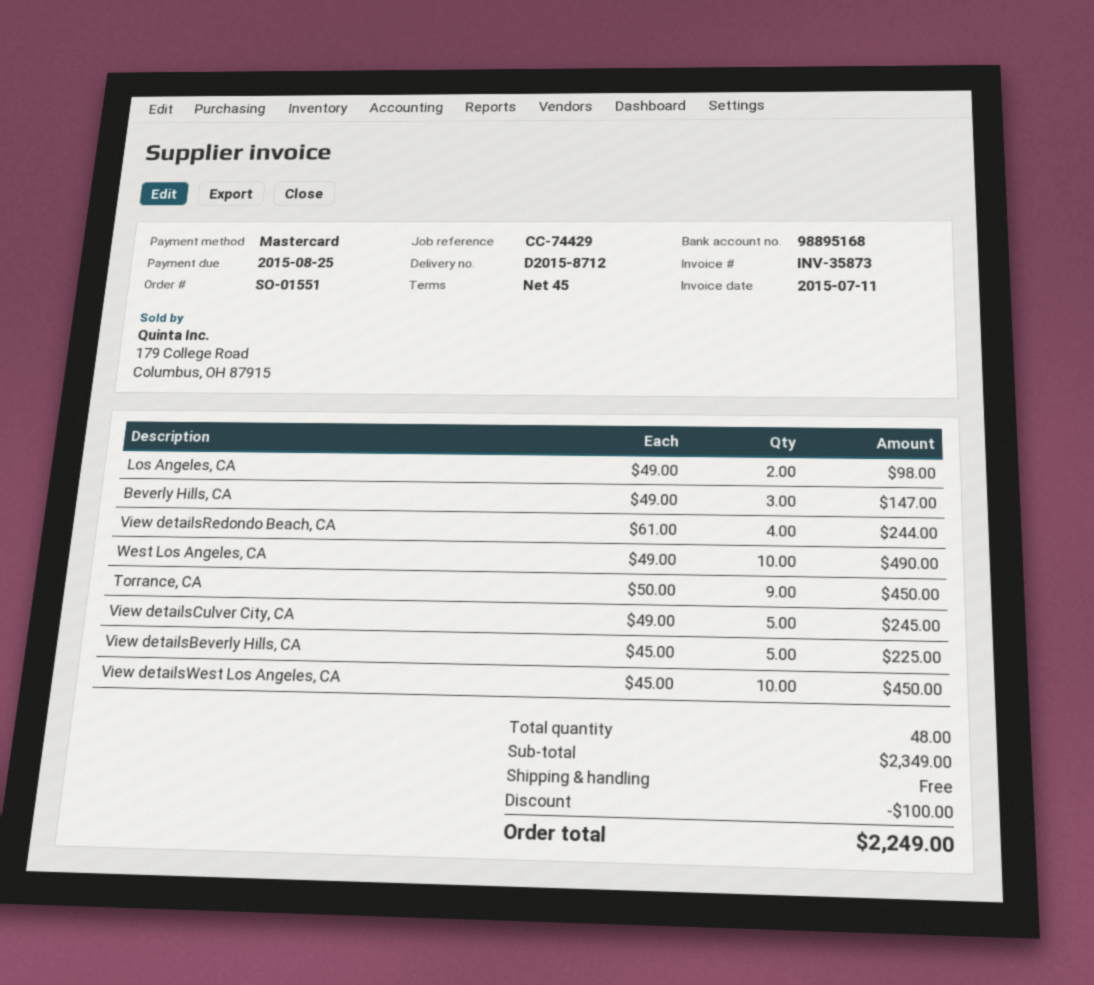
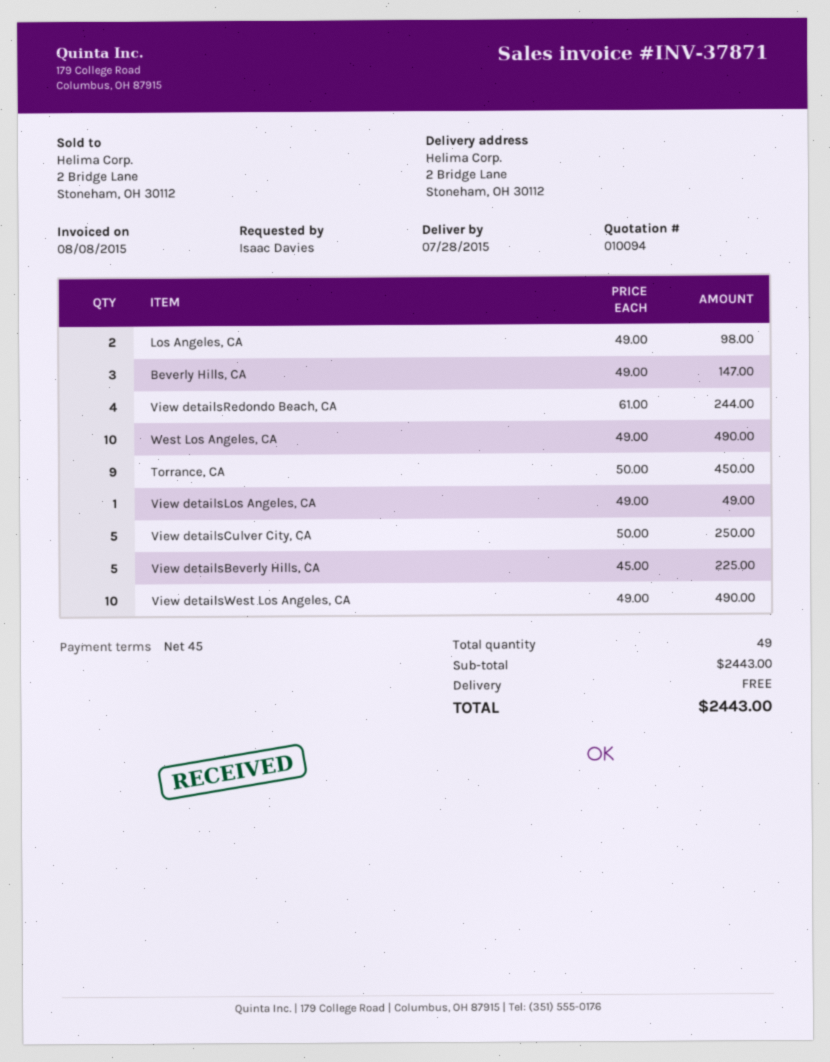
invoice number: INV-35873 -> INV-37871
invoice date: 2015-07-11 -> 2015-08-08
View detailsCulver City, CA: 5 x 49.00 = 245.00 -> 5 x 50.00 = 250.00
View detailsWest Los Angeles, CA: 10 x 45.00 = 450.00 -> 10 x 49.00 = 490.00
View detailsLos Angeles, CA: none -> 1 x 49.00 = 49.00
total quantity: 48 -> 49
subtotal: 2349.00 -> 2443.00
discount: 100.00 -> none
total: 2249.00 -> 2443.00

